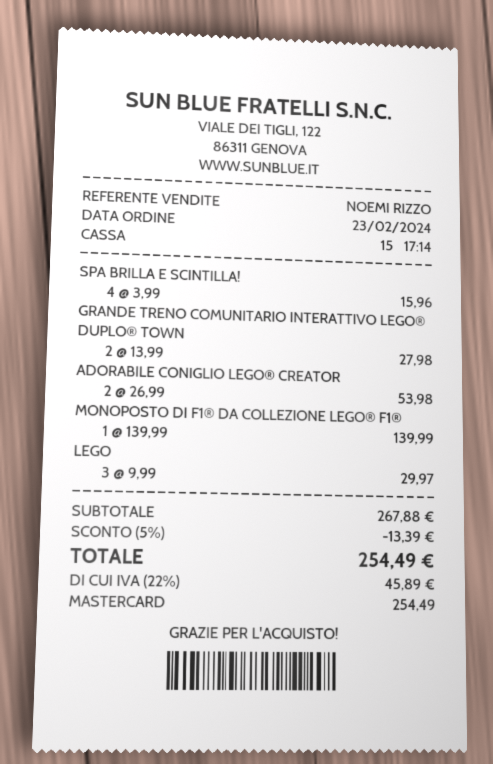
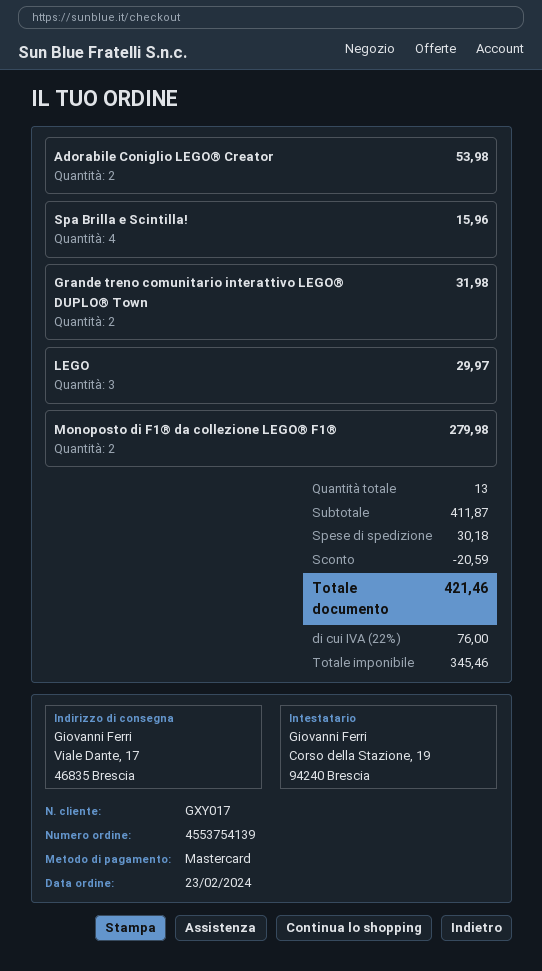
GRANDE TRENO COMUNITARIO INTERATTIVO LEGO® DUPLO® TOWN: 2 for 27.98 -> 2 for 31.98
MONOPOSTO DI F1® DA COLLEZIONE LEGO® F1®: 1 for 139.99 -> 2 for 279.98
subtotal: 267.88 -> 411.87
discount: 13.39 -> 20.59
shipping: none -> 30.18
tax: 22% = 45.89 -> 22% = 76.00
total: 254.49 -> 421.46

